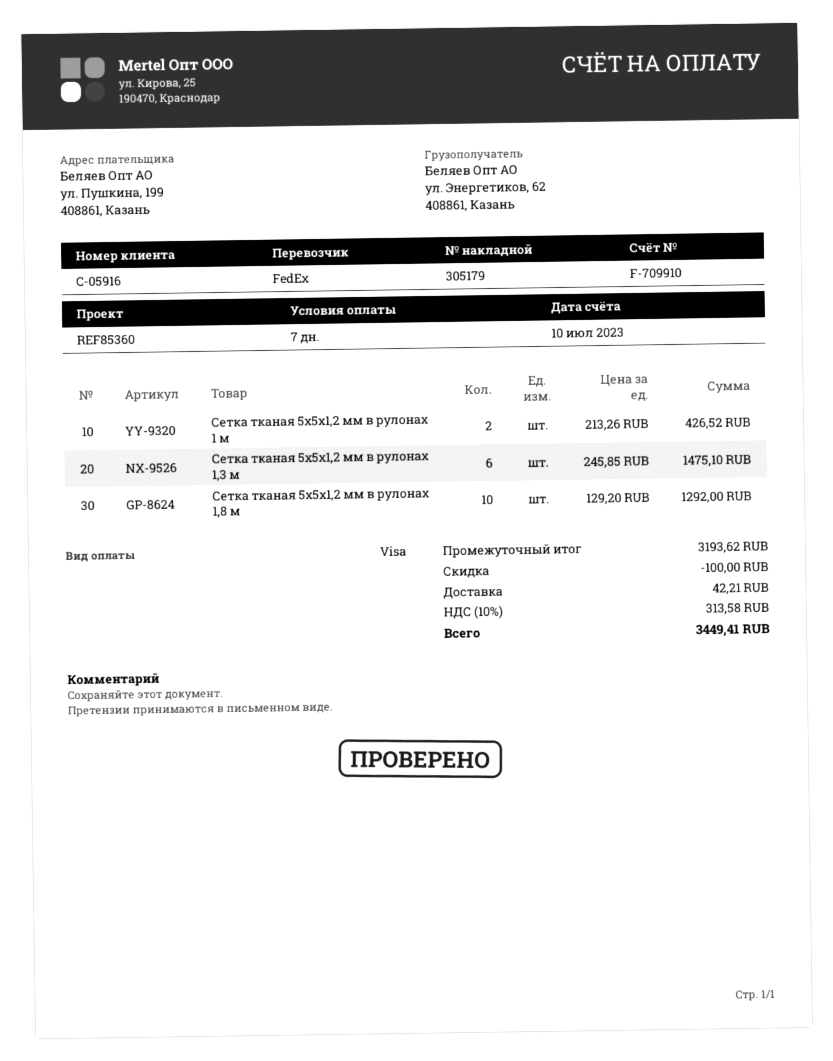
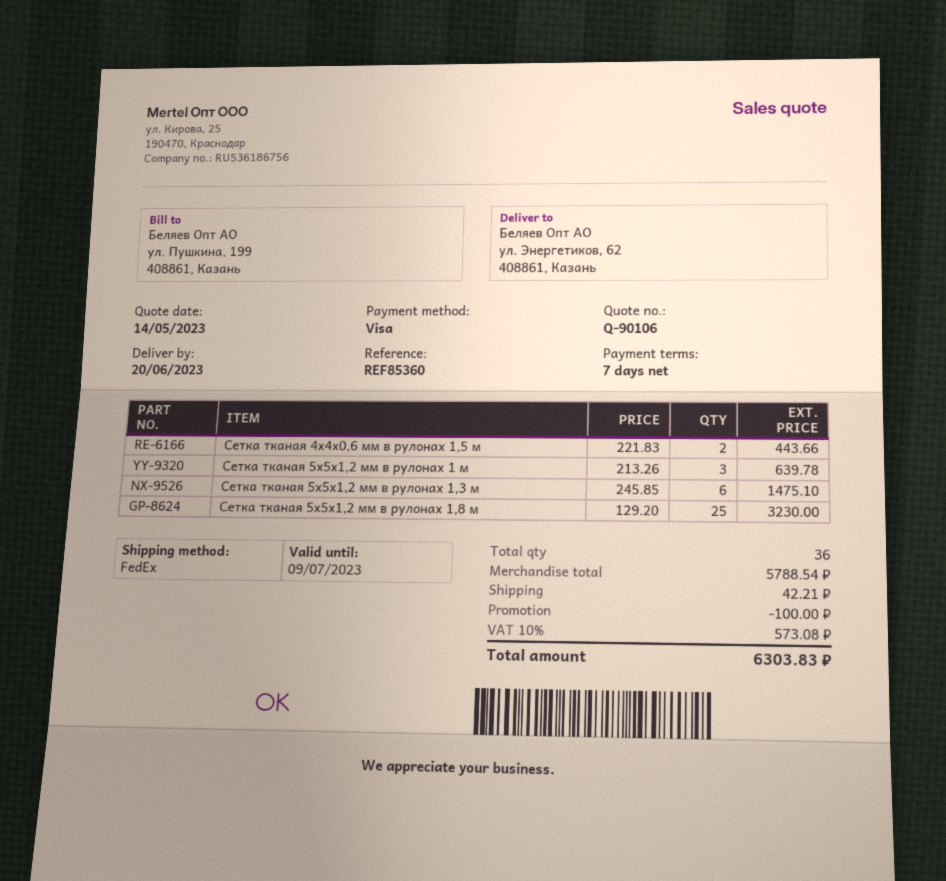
Сетка тканая 5х5х1,2 мм в рулонах 1 м: 2 x 213.26 = 426.52 -> 3 x 213.26 = 639.78
Сетка тканая 5х5х1,2 мм в рулонах 1,8 м: 10 x 129.20 = 1292.00 -> 25 x 129.20 = 3230.00
Сетка тканая 4х4х0,6 мм в рулонах 1,5 м: none -> 2 x 221.83 = 443.66
subtotal: 3193.62 -> 5788.54
tax: 10% = 313.58 -> 10% = 573.08
total: 3449.41 -> 6303.83

